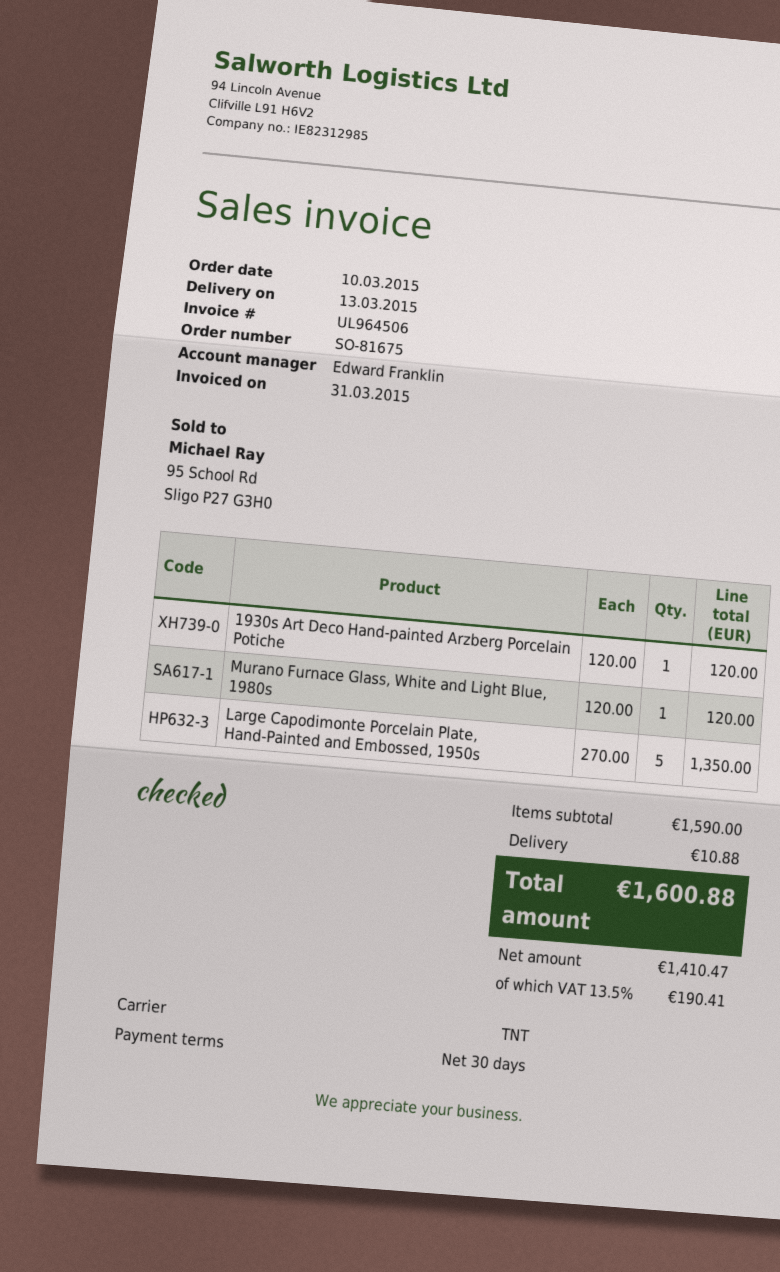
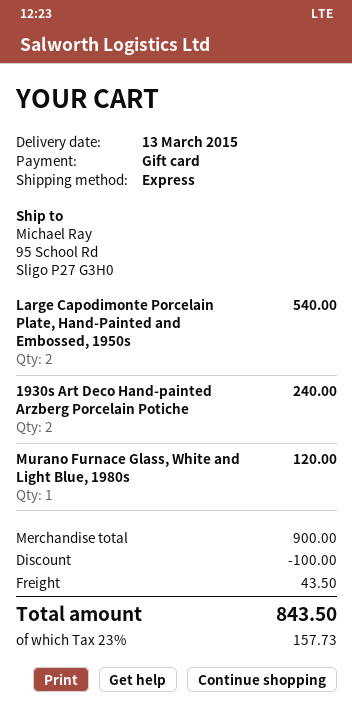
shipping method: TNT -> express
1930s Art Deco Hand-painted Arzberg Porcelain Potiche: 1 for 120.00 -> 2 for 240.00
Large Capodimonte Porcelain Plate, Hand-Painted and Embossed, 1950s: 5 for 1350.00 -> 2 for 540.00
subtotal: 1590.00 -> 900.00
discount: none -> 100.00
shipping: 10.88 -> 43.50
tax: 13.5% = 190.41 -> 23% = 157.73
total: 1600.88 -> 843.50

